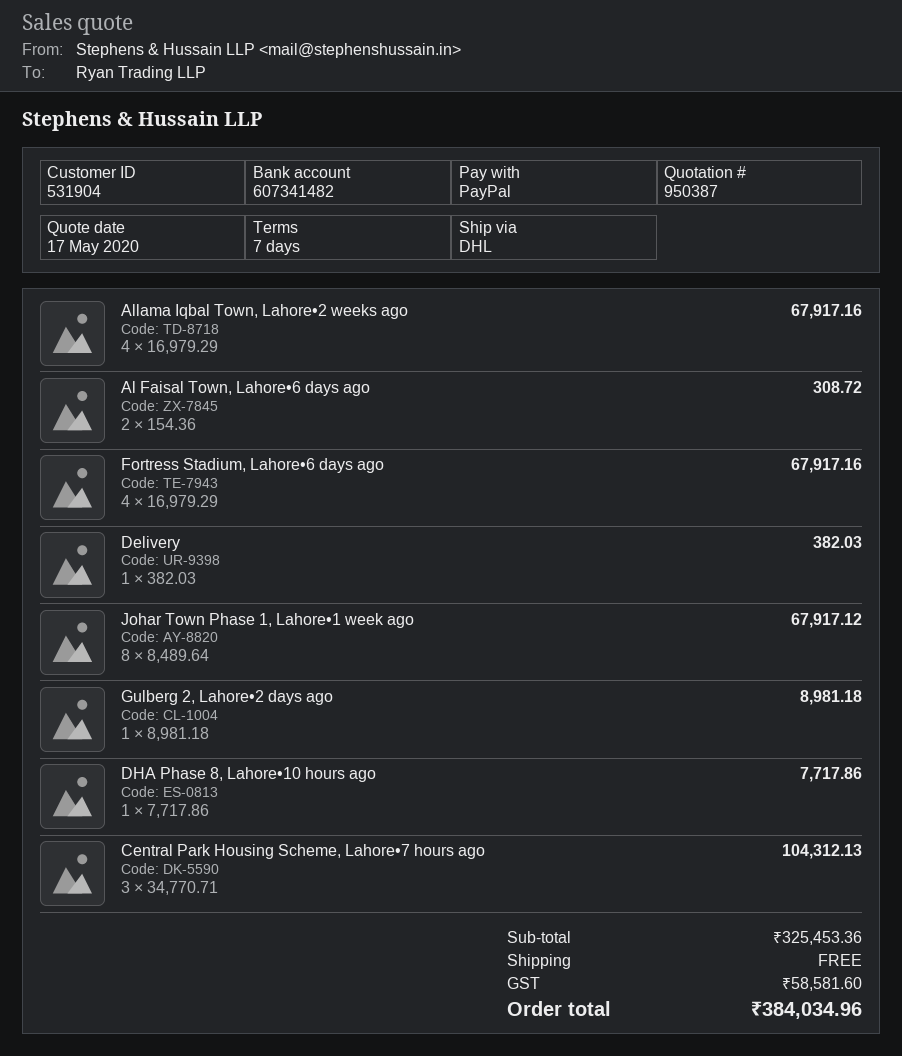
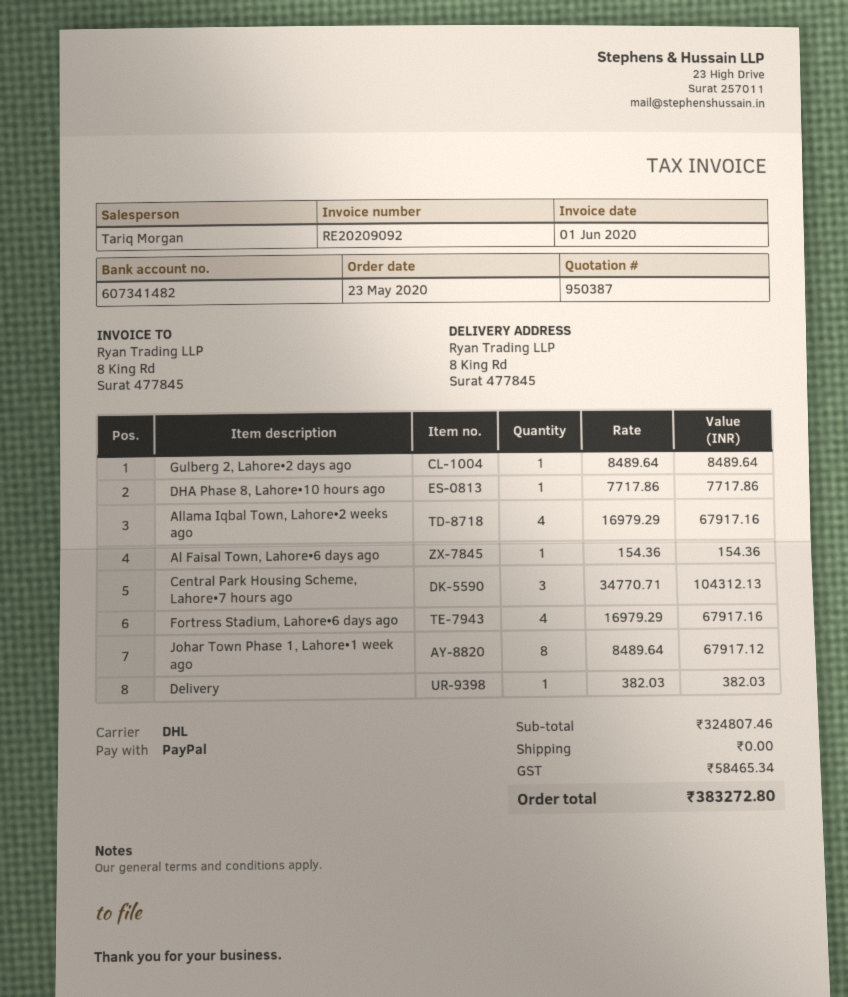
Al Faisal Town, Lahore•6 days ago: 2 x 154.36 = 308.72 -> 1 x 154.36 = 154.36
Gulberg 2, Lahore•2 days ago: 1 x 8981.18 = 8981.18 -> 1 x 8489.64 = 8489.64
subtotal: 325453.36 -> 324807.46
tax: 58581.60 -> 58465.34
total: 384034.96 -> 383272.80

